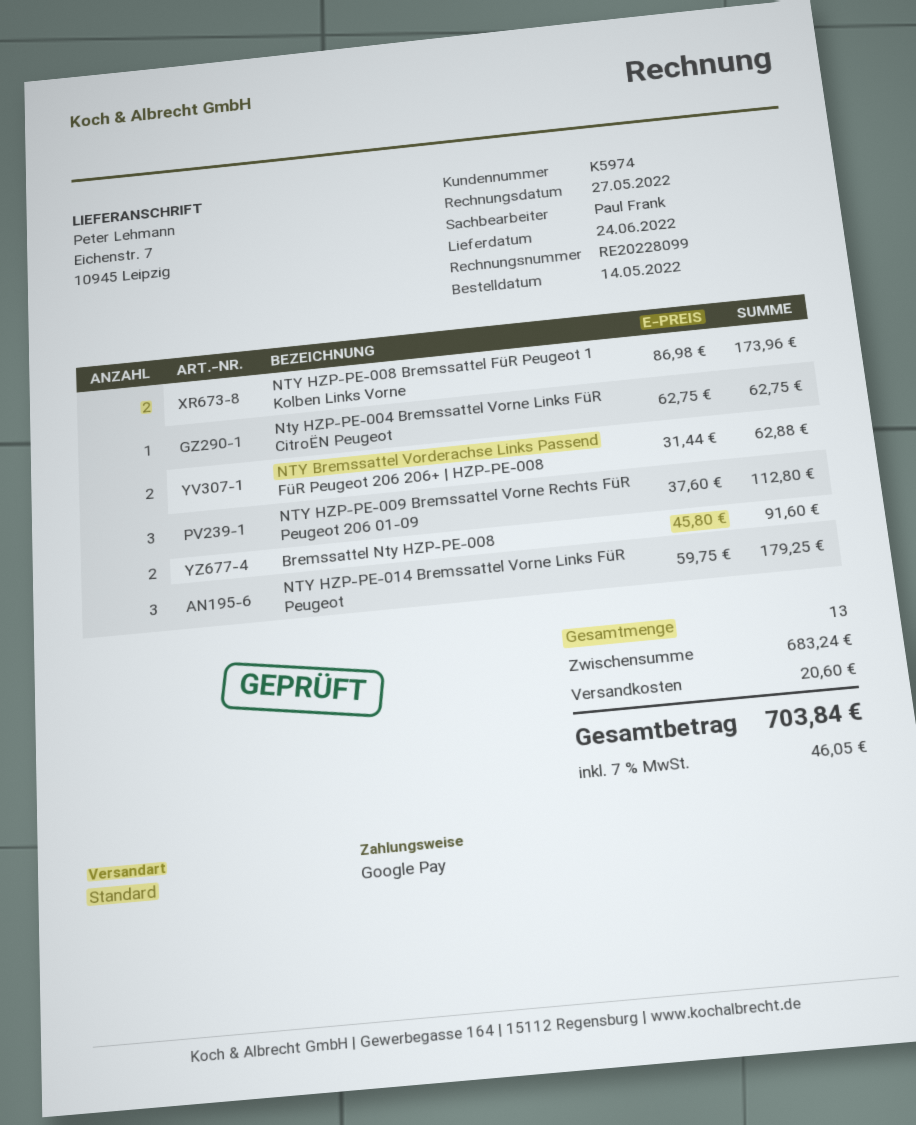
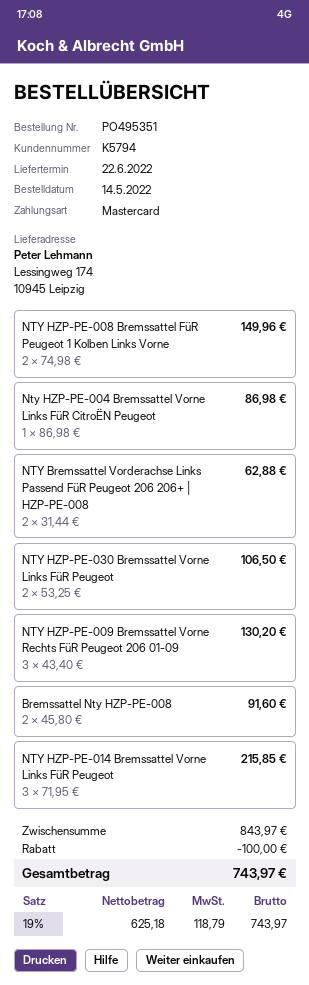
delivery date: 2022-06-24 -> 2022-06-22
customer number: K5974 -> K5794
payment method: Google Pay -> Mastercard
ship to: Eichenstr. 7, 10945 Leipzig -> Lessingweg 174, 10945 Leipzig
NTY HZP-PE-008 Bremssattel FüR Peugeot 1 Kolben Links Vorne: 2 x 86.98 = 173.96 -> 2 x 74.98 = 149.96
Nty HZP-PE-004 Bremssattel Vorne Links FüR CitroËN Peugeot: 1 x 62.75 = 62.75 -> 1 x 86.98 = 86.98
NTY HZP-PE-009 Bremssattel Vorne Rechts FüR Peugeot 206 01-09: 3 x 37.60 = 112.80 -> 3 x 43.40 = 130.20
NTY HZP-PE-014 Bremssattel Vorne Links FüR Peugeot: 3 x 59.75 = 179.25 -> 3 x 71.95 = 215.85
NTY HZP-PE-030 Bremssattel Vorne Links FüR Peugeot: none -> 2 x 53.25 = 106.50
subtotal: 683.24 -> 843.97
discount: none -> 100.00
shipping: 20.60 -> none
tax: 7% = 46.05 -> 19% = 118.79
total: 703.84 -> 743.97

